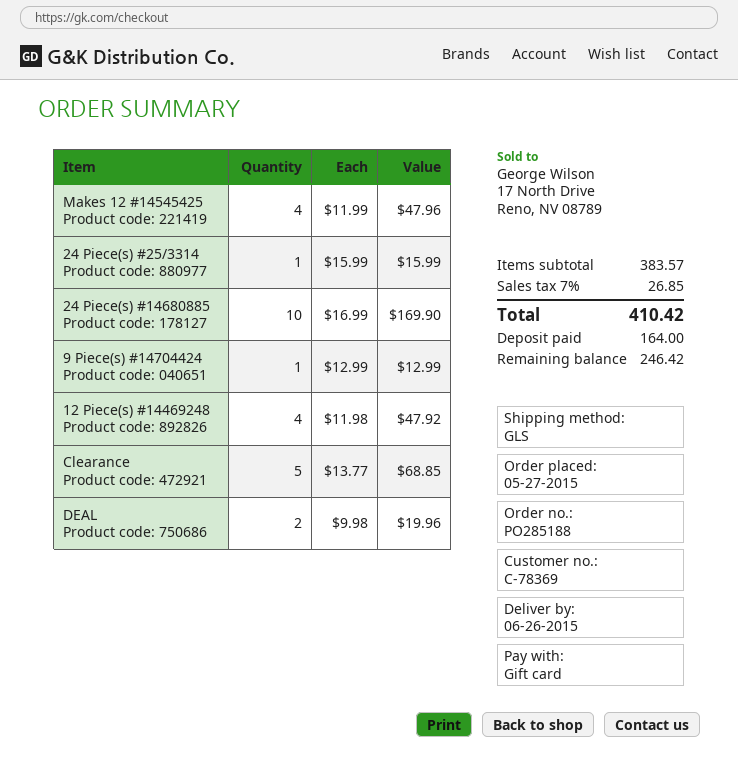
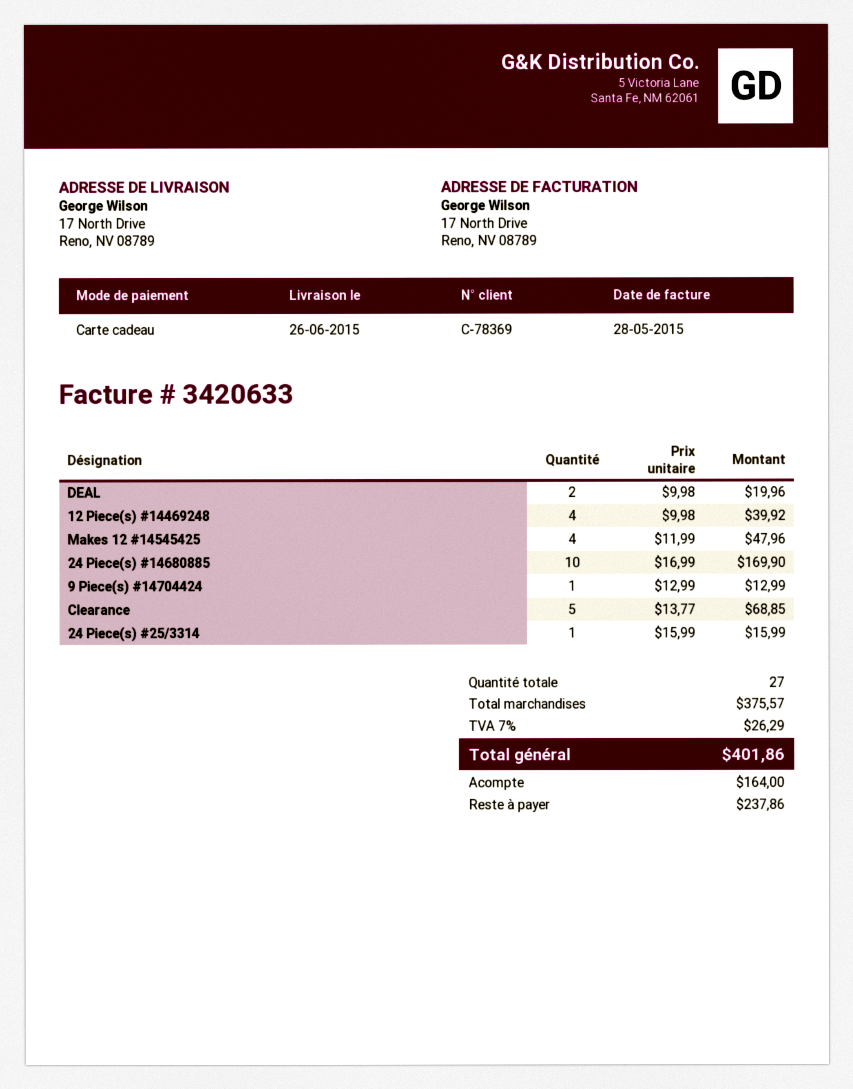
12 Piece(s) #14469248: 4 x 11.98 = 47.92 -> 4 x 9.98 = 39.92
subtotal: 383.57 -> 375.57
tax: 7% = 26.85 -> 7% = 26.29
total: 410.42 -> 401.86
balance: 246.42 -> 237.86

